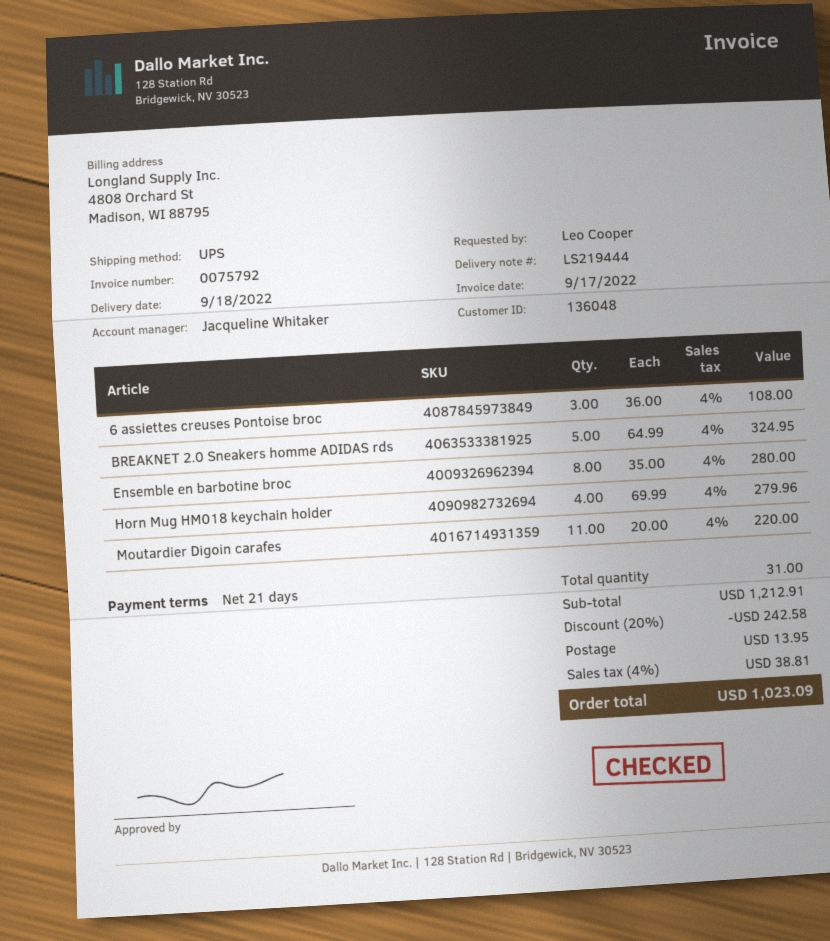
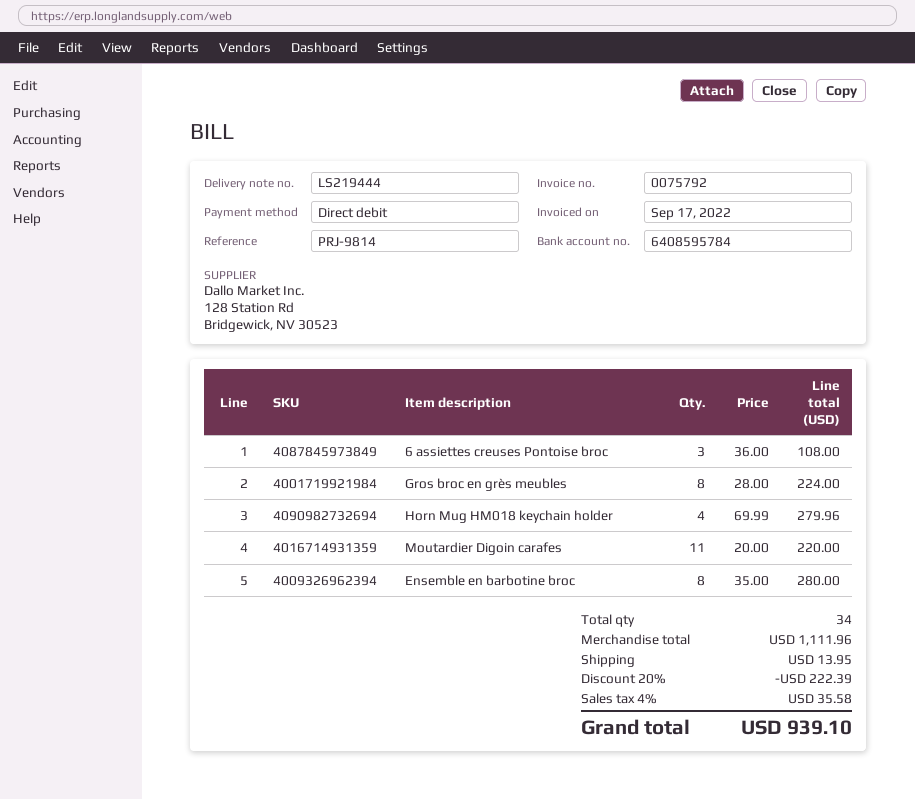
BREAKNET 2.0 Sneakers homme ADIDAS rds: 5 x 64.99 = 324.95 -> none
Gros broc en grès meubles: none -> 8 x 28.00 = 224.00
total quantity: 31 -> 34
subtotal: 1212.91 -> 1111.96
discount: 20% = 242.58 -> 20% = 222.39
tax: 4% = 38.81 -> 4% = 35.58
total: 1023.09 -> 939.10

